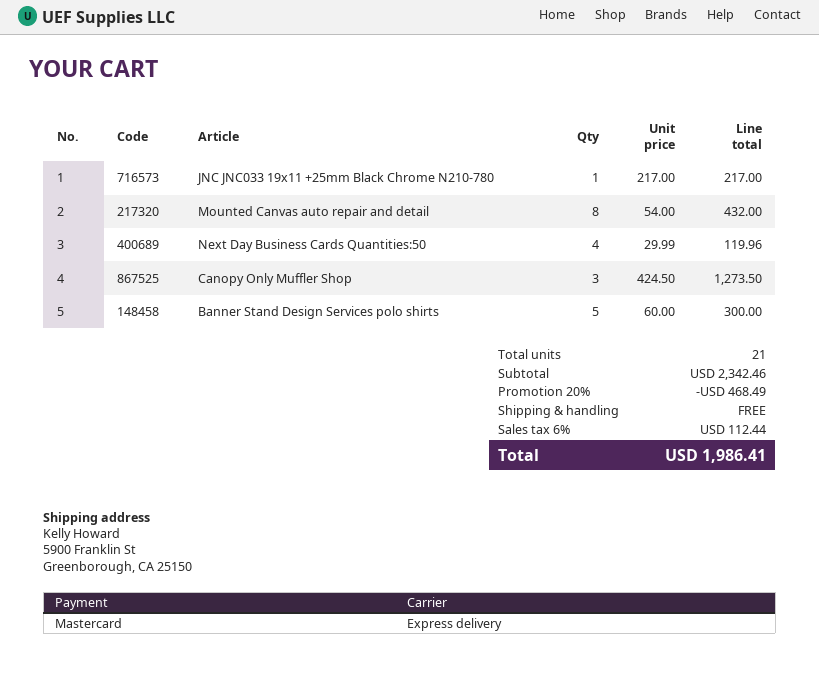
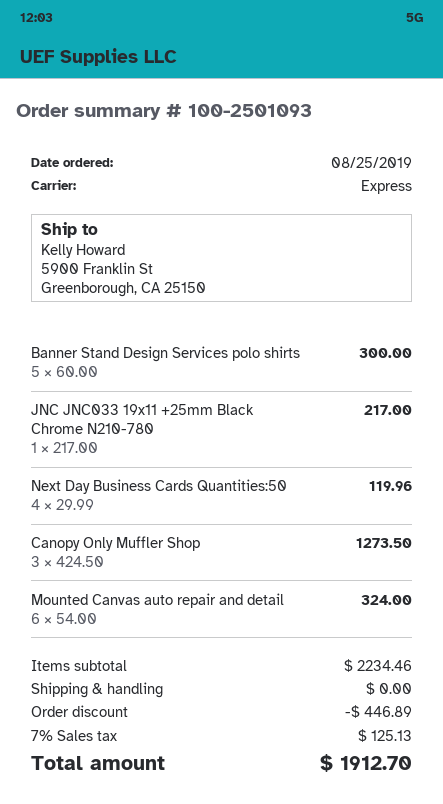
Mounted Canvas auto repair and detail: 8 x 54.00 = 432.00 -> 6 x 54.00 = 324.00
subtotal: 2342.46 -> 2234.46
discount: 468.49 -> 446.89
tax: 6% = 112.44 -> 7% = 125.13
total: 1986.41 -> 1912.70

